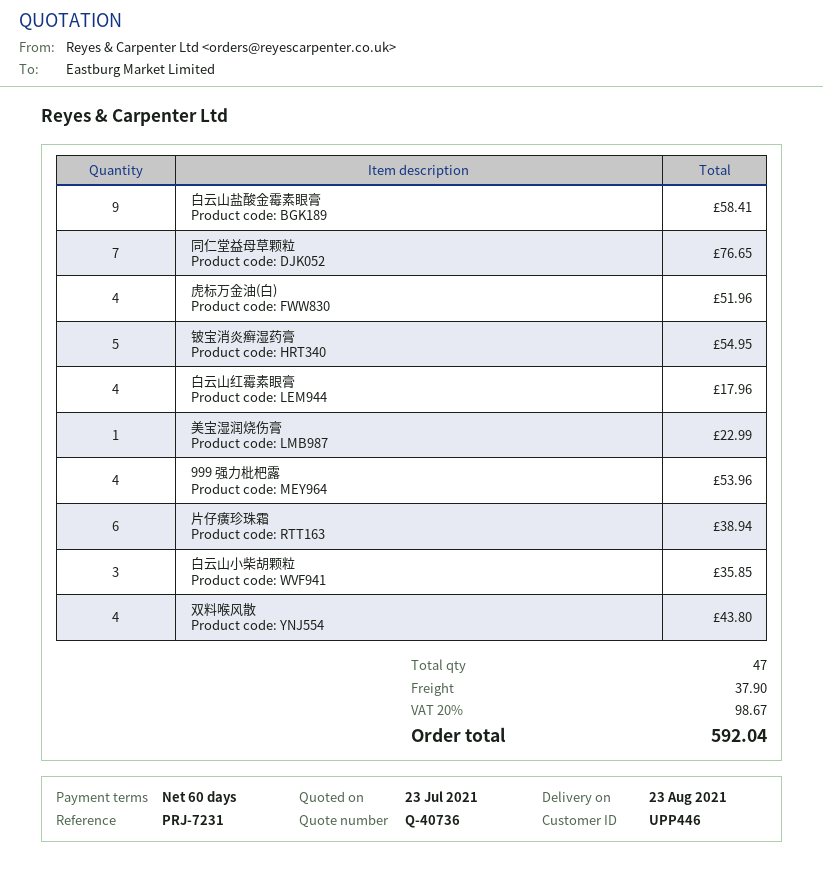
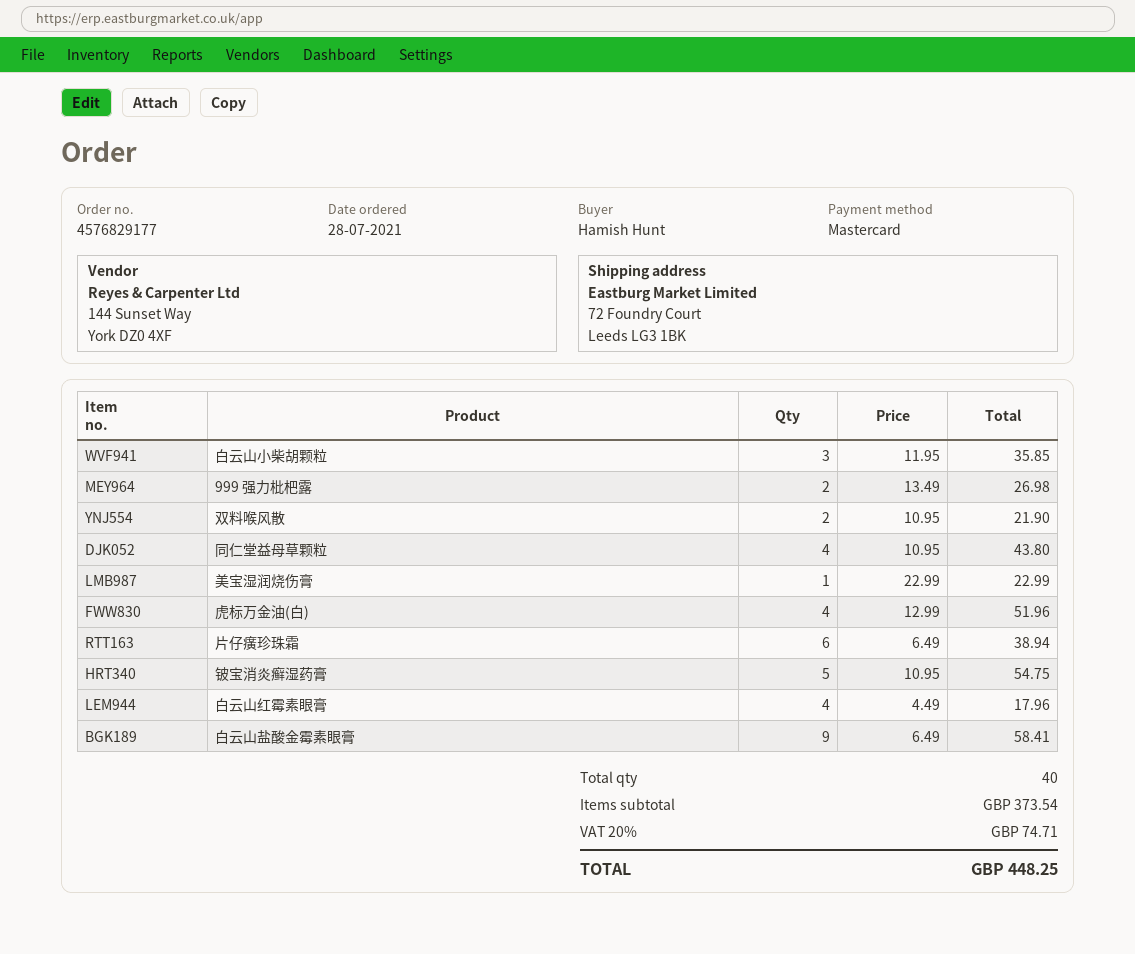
同仁堂益母草颗粒: 7 for 76.65 -> 4 for 43.80
铍宝消炎癣湿药膏: 5 for 54.95 -> 5 for 54.75
999 强力枇杷露: 4 for 53.96 -> 2 for 26.98
双料喉风散: 4 for 43.80 -> 2 for 21.90
total quantity: 47 -> 40
shipping: 37.90 -> none
tax: 20% = 98.67 -> 20% = 74.71
total: 592.04 -> 448.25

